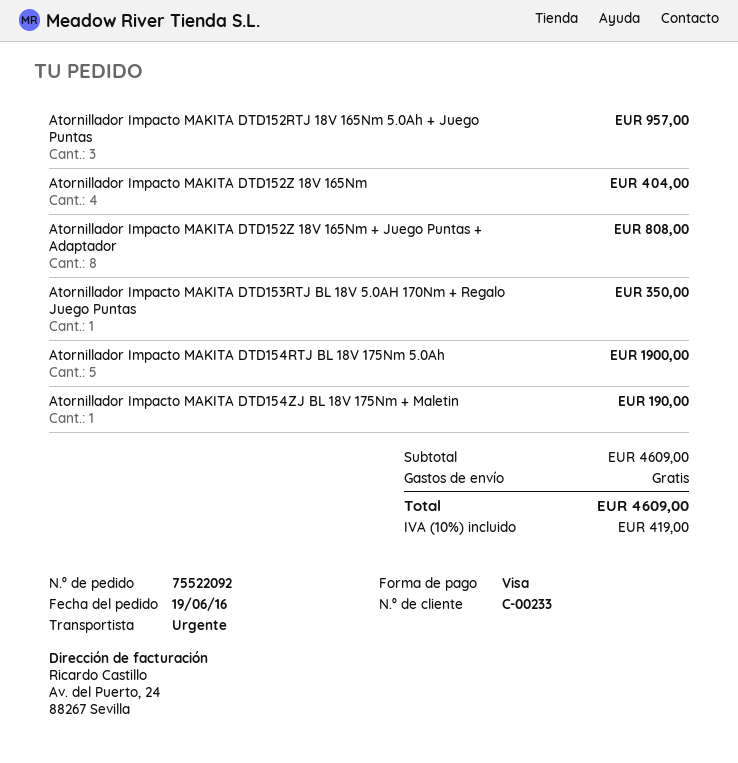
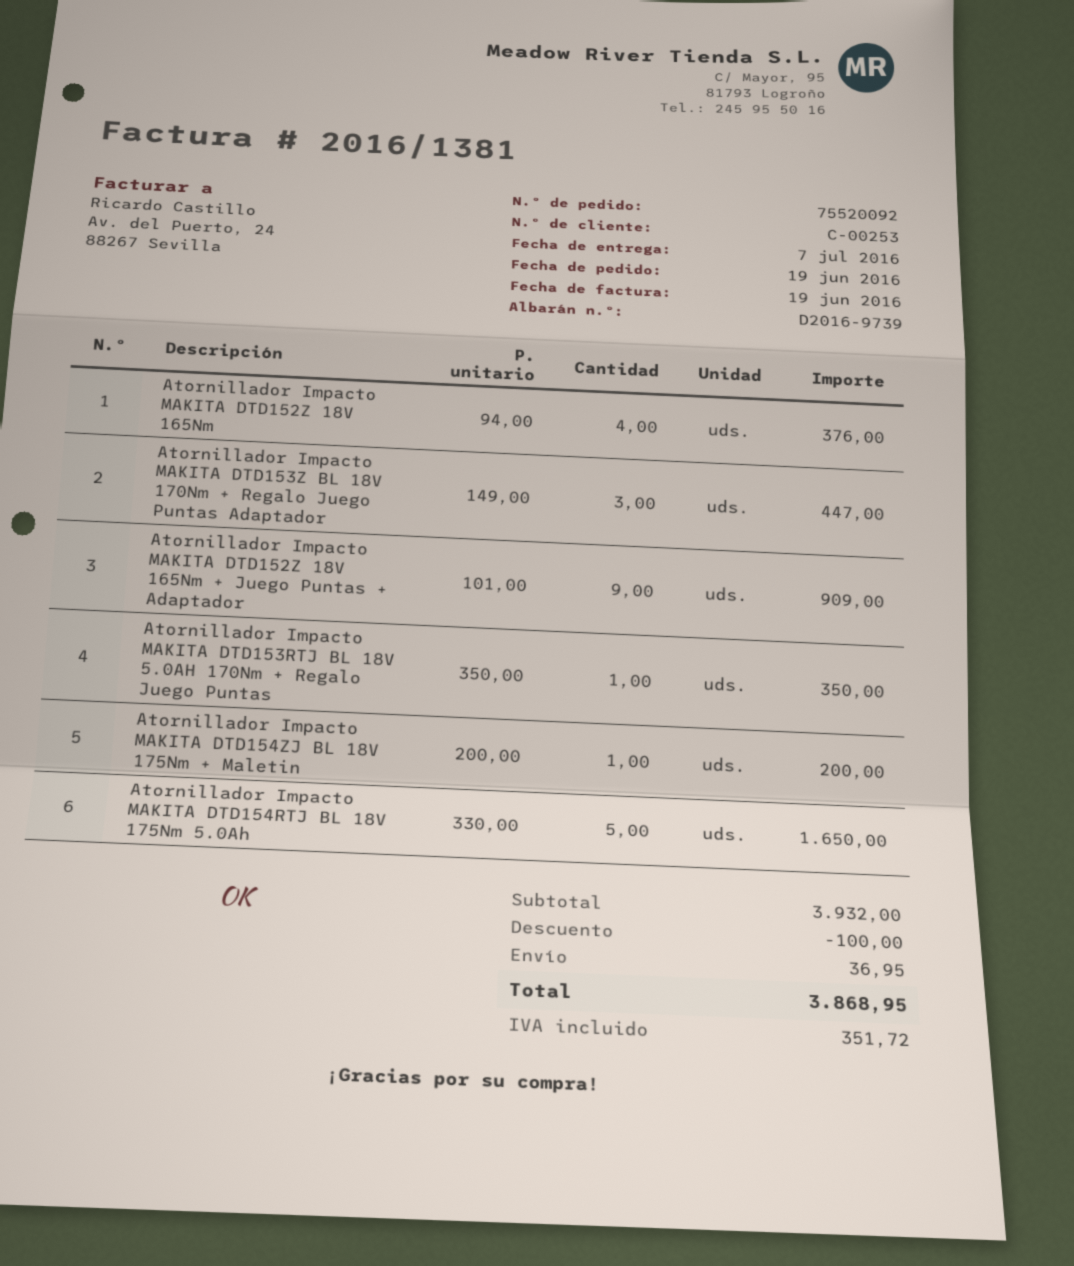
order number: 75522092 -> 75520092
customer number: C-00233 -> C-00253
Atornillador Impacto MAKITA DTD152RTJ 18V 165Nm 5.0Ah + Juego Puntas: 3 for 957.00 -> none
Atornillador Impacto MAKITA DTD152Z 18V 165Nm: 4 for 404.00 -> 4 for 376.00
Atornillador Impacto MAKITA DTD152Z 18V 165Nm + Juego Puntas + Adaptador: 8 for 808.00 -> 9 for 909.00
Atornillador Impacto MAKITA DTD154RTJ BL 18V 175Nm 5.0Ah: 5 for 1900.00 -> 5 for 1650.00
Atornillador Impacto MAKITA DTD154ZJ BL 18V 175Nm + Maletin: 1 for 190.00 -> 1 for 200.00
Atornillador Impacto MAKITA DTD153Z BL 18V 170Nm + Regalo Juego Puntas Adaptador: none -> 3 for 447.00
subtotal: 4609.00 -> 3932.00
discount: none -> 100.00
shipping: 0.00 -> 36.95
tax: 419.00 -> 351.72
total: 4609.00 -> 3868.95

